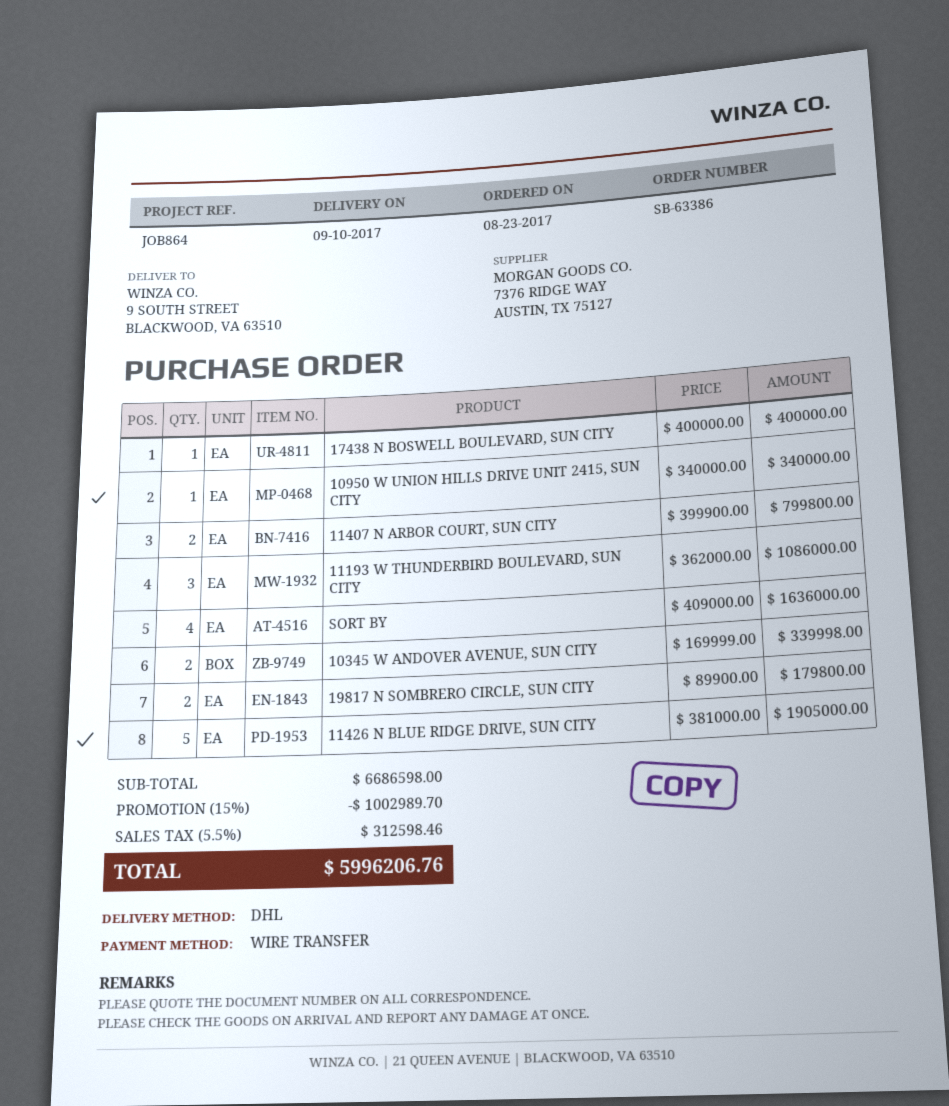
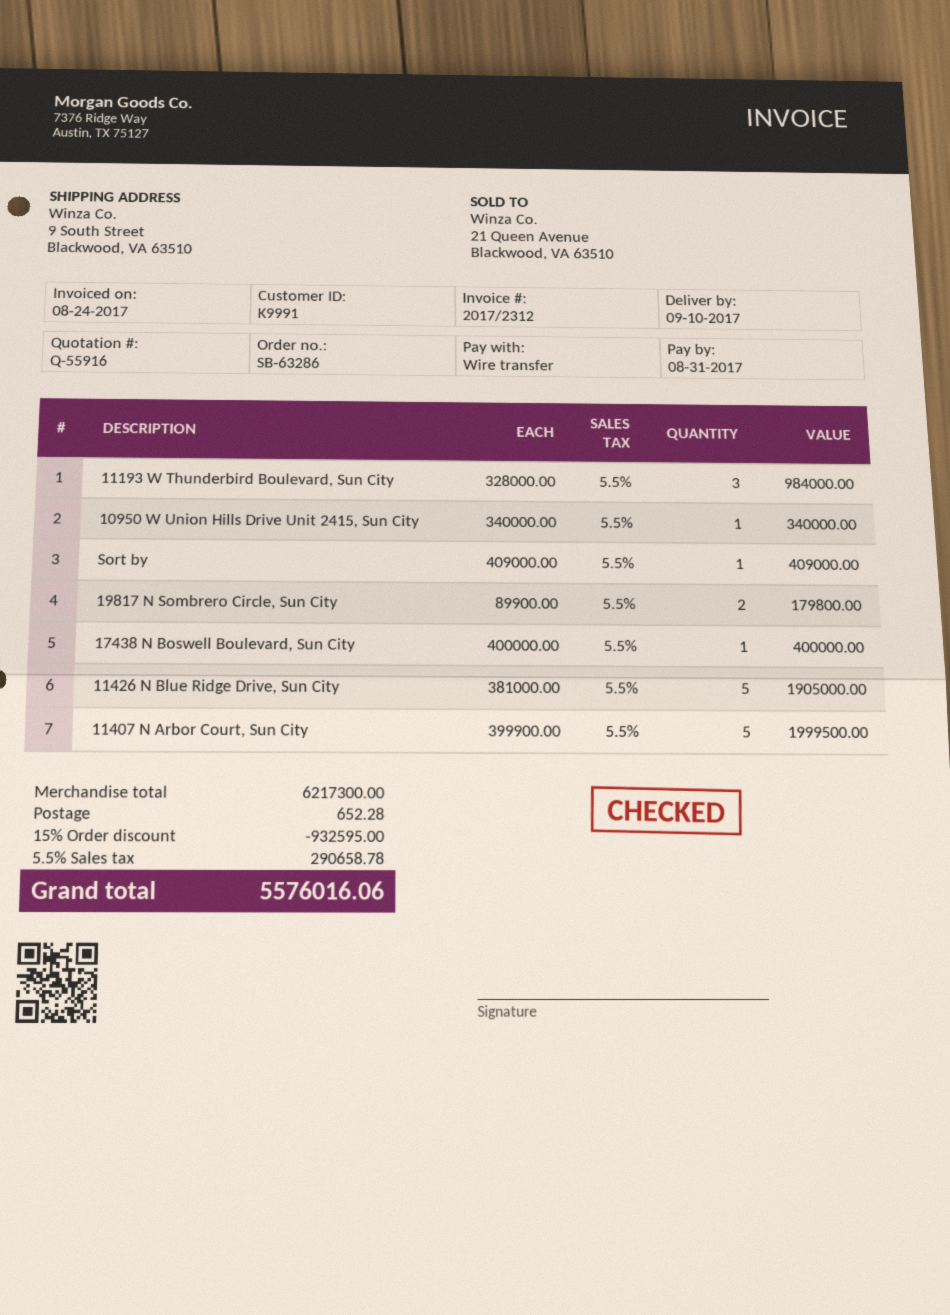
order number: SB-63386 -> SB-63286
11407 N ARBOR COURT, SUN CITY: 2 x 399900.00 = 799800.00 -> 5 x 399900.00 = 1999500.00
11193 W THUNDERBIRD BOULEVARD, SUN CITY: 3 x 362000.00 = 1086000.00 -> 3 x 328000.00 = 984000.00
SORT BY: 4 x 409000.00 = 1636000.00 -> 1 x 409000.00 = 409000.00
10345 W ANDOVER AVENUE, SUN CITY: 2 x 169999.00 = 339998.00 -> none
subtotal: 6686598.00 -> 6217300.00
discount: 15% = 1002989.70 -> 15% = 932595.00
shipping: none -> 652.28
tax: 5.5% = 312598.46 -> 5.5% = 290658.78
total: 5996206.76 -> 5576016.06

